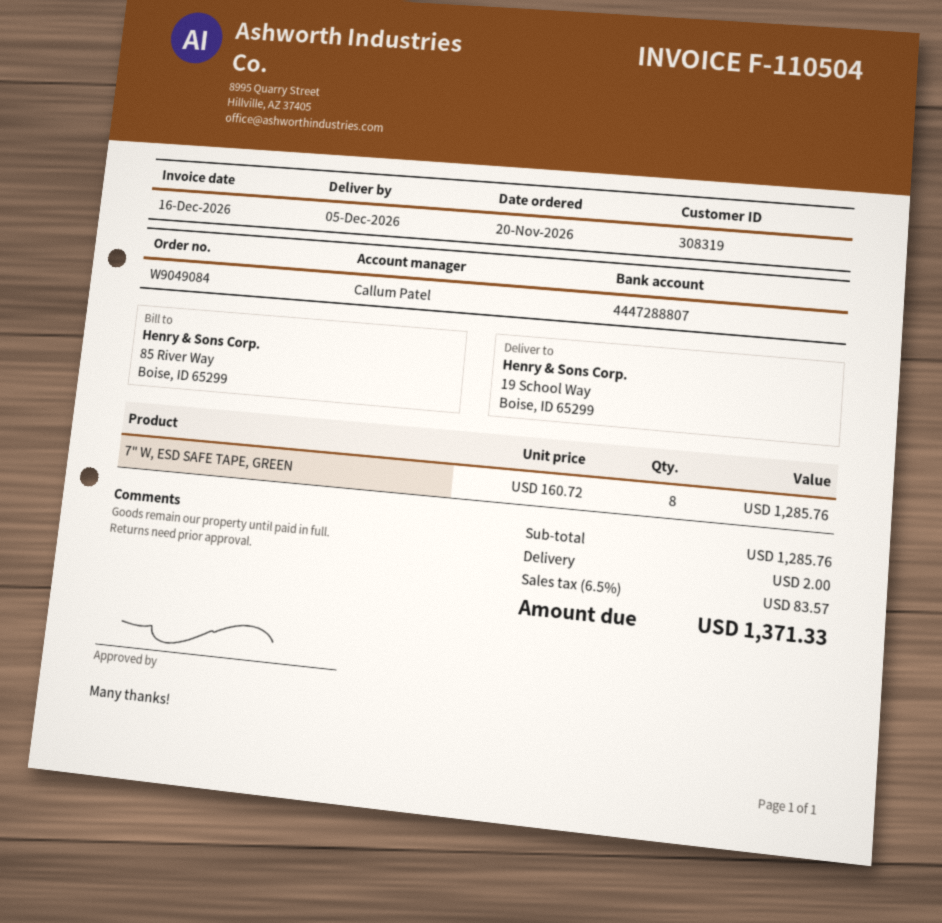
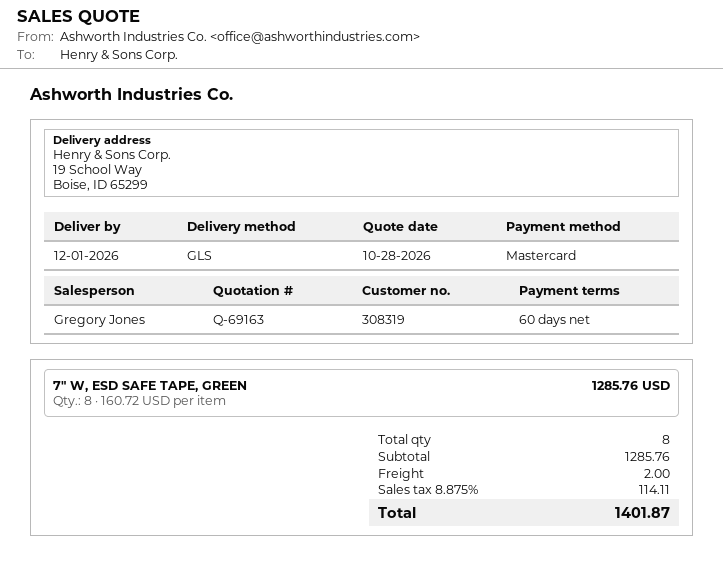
delivery date: 2026-12-05 -> 2026-12-01
sales rep: Callum Patel -> Gregory Jones
tax: 6.5% = 83.57 -> 8.875% = 114.11
total: 1371.33 -> 1401.87

